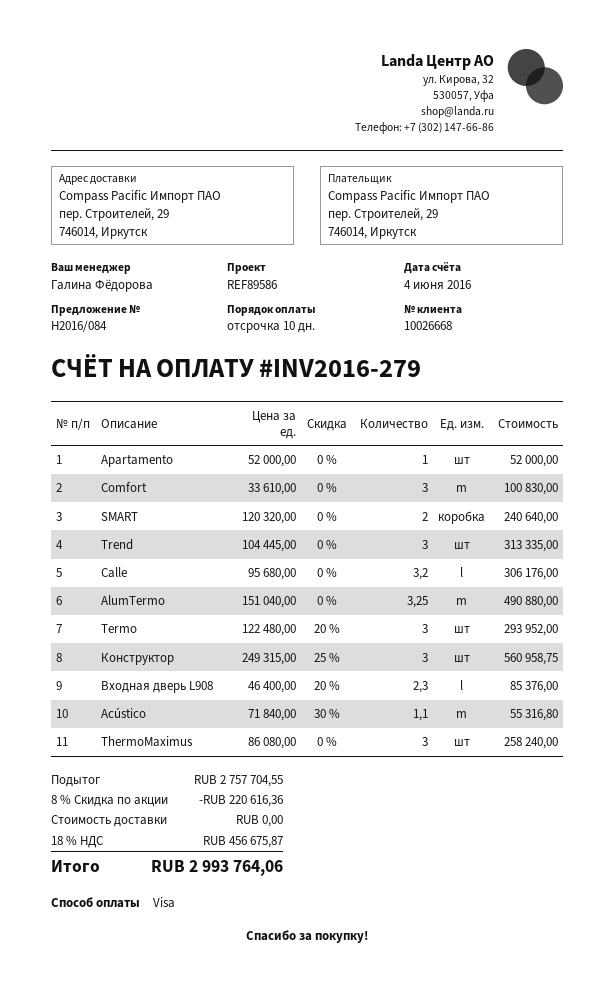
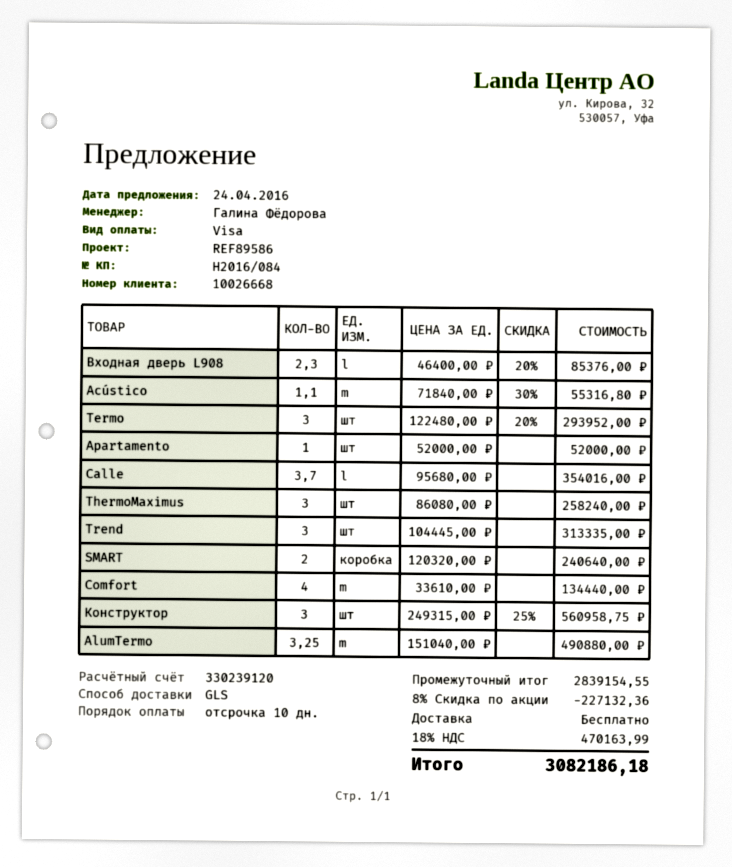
Comfort: 3 x 33610.00 = 100830.00 -> 4 x 33610.00 = 134440.00
Calle: 3.2 x 95680.00 = 306176.00 -> 3.7 x 95680.00 = 354016.00
subtotal: 2757704.55 -> 2839154.55
discount: 8% = 220616.36 -> 8% = 227132.36
tax: 18% = 456675.87 -> 18% = 470163.99
total: 2993764.06 -> 3082186.18

